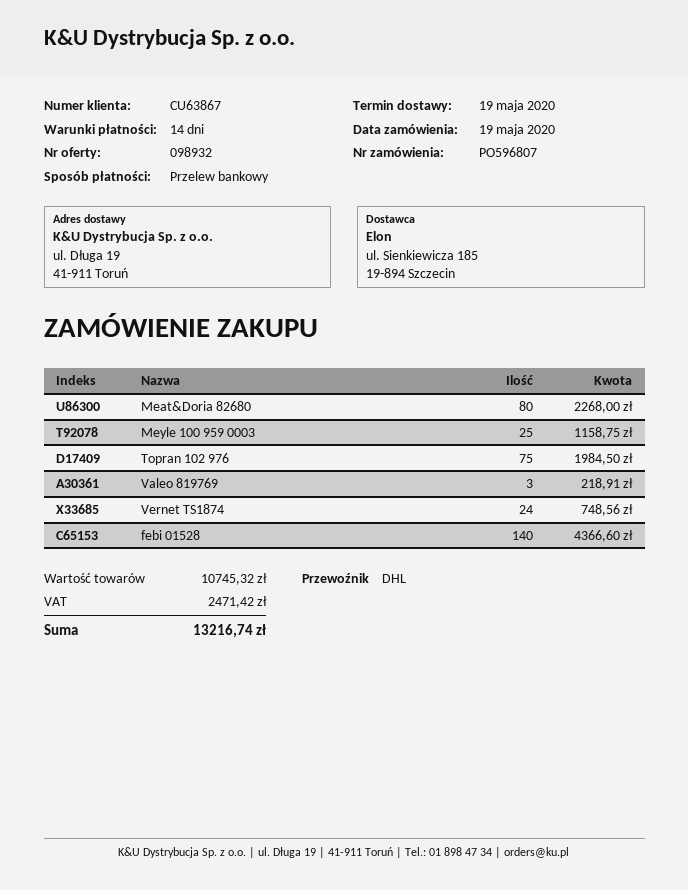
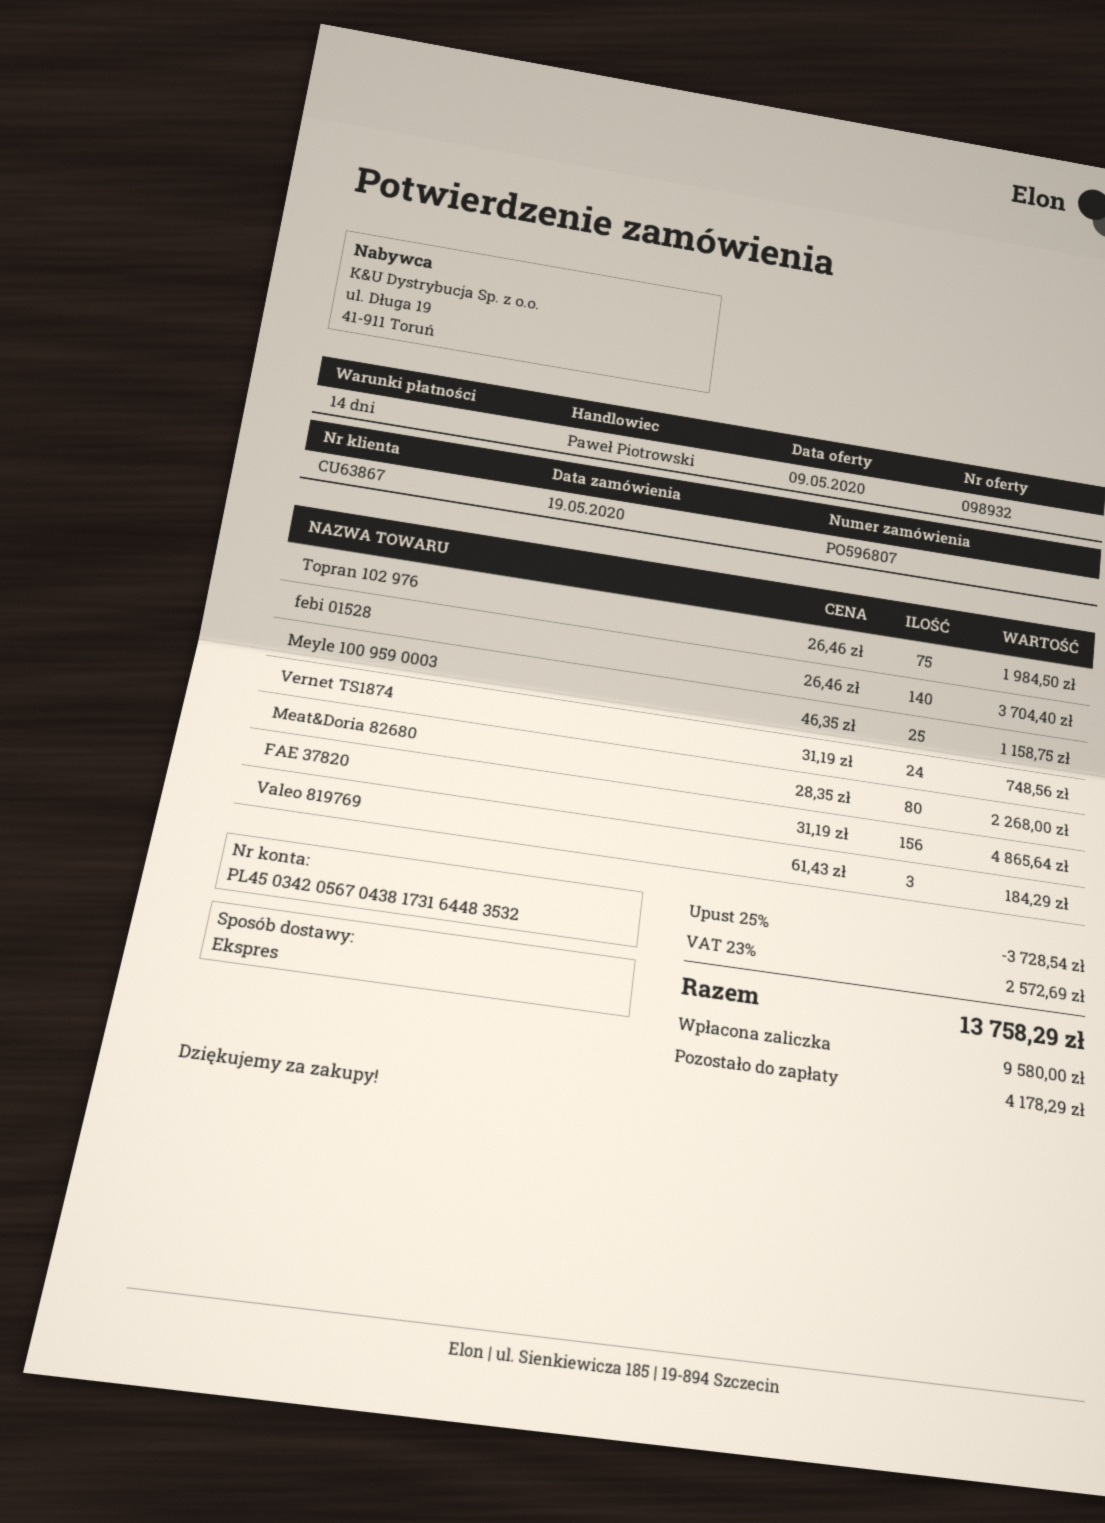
shipping method: DHL -> express
Valeo 819769: 3 for 218.91 -> 3 for 184.29
febi 01528: 140 for 4366.60 -> 140 for 3704.40
FAE 37820: none -> 156 for 4865.64
discount: none -> 25% = 3728.54
tax: 2471.42 -> 2572.69
total: 13216.74 -> 13758.29

